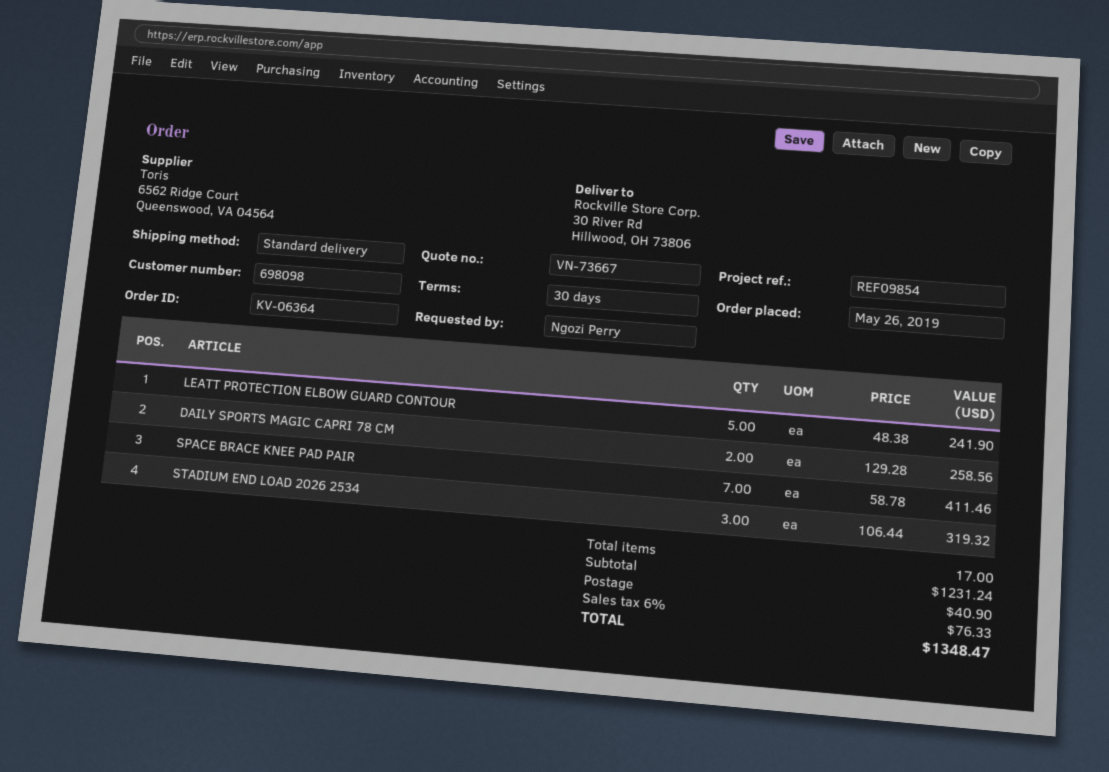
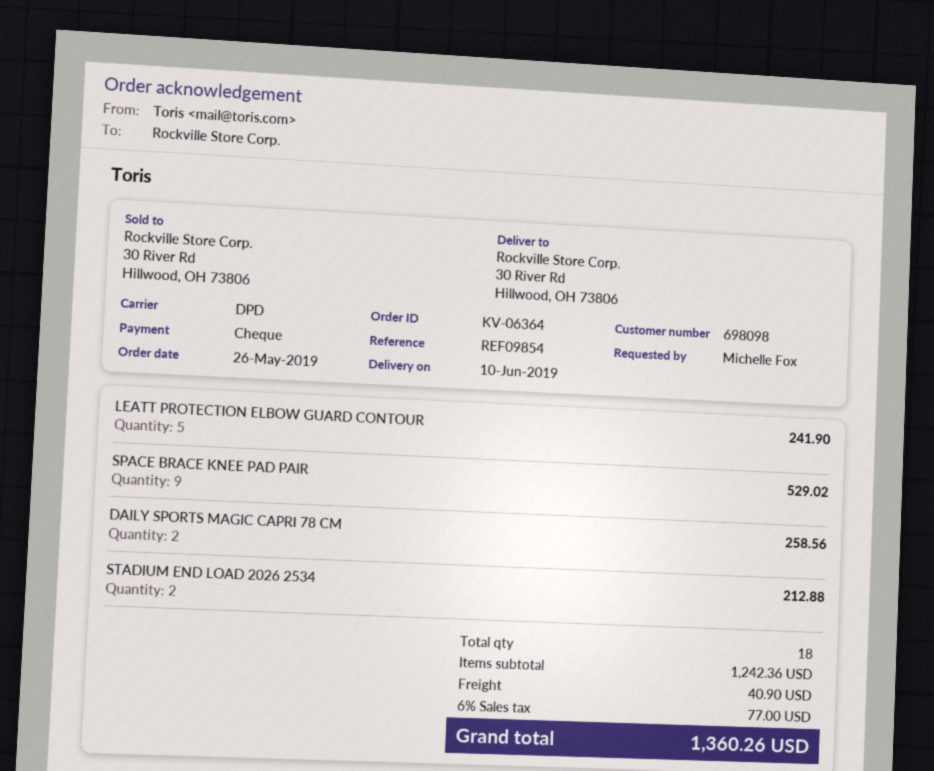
ordered by: Ngozi Perry -> Michelle Fox
shipping method: standard -> DPD
SPACE BRACE KNEE PAD PAIR: 7 for 411.46 -> 9 for 529.02
STADIUM END LOAD 2026 2534: 3 for 319.32 -> 2 for 212.88
total quantity: 17 -> 18
subtotal: 1231.24 -> 1242.36
tax: 6% = 76.33 -> 6% = 77.00
total: 1348.47 -> 1360.26

